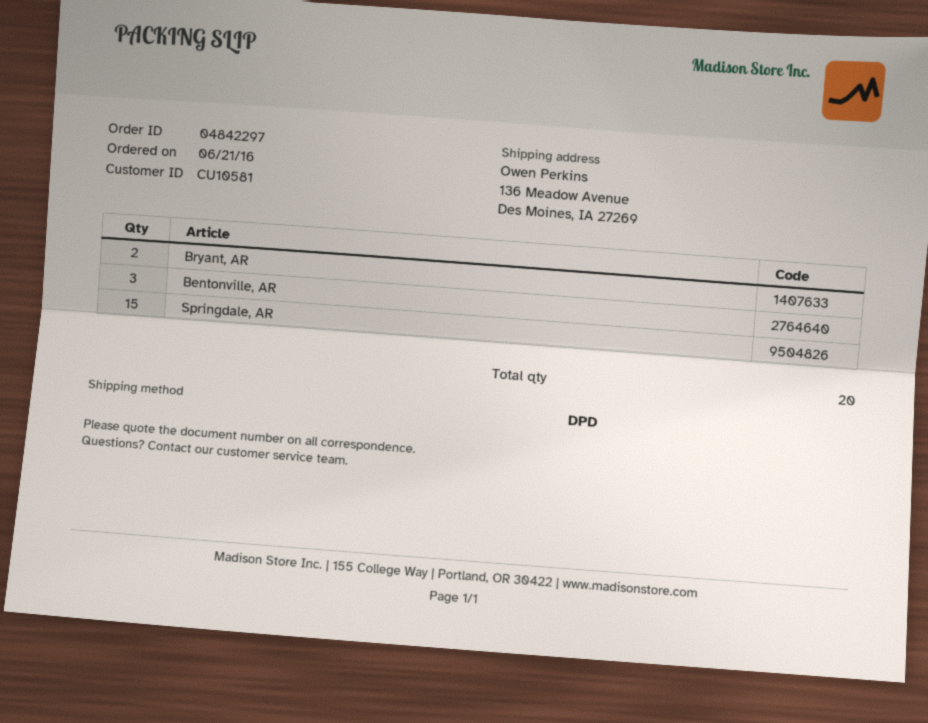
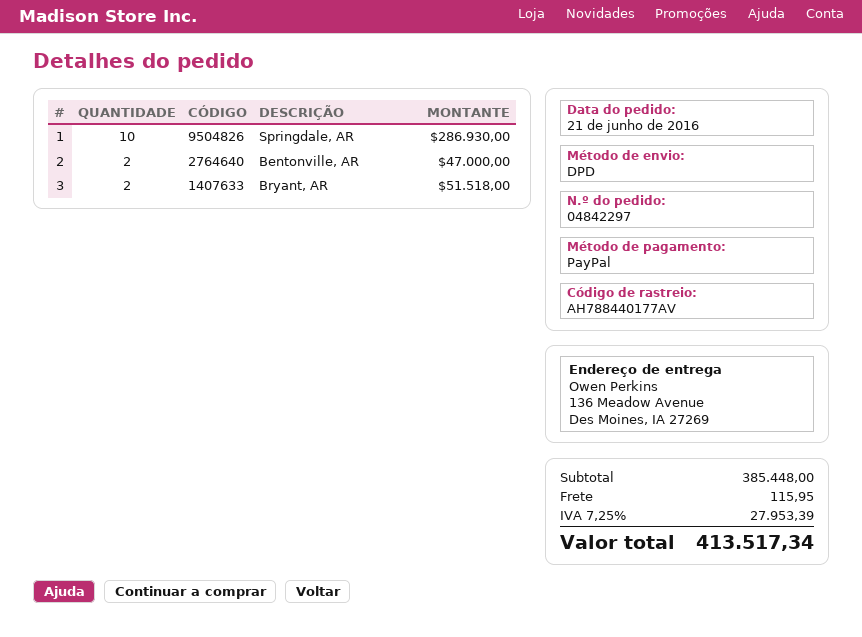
Bentonville, AR: 3 -> 2
Springdale, AR: 15 -> 10

